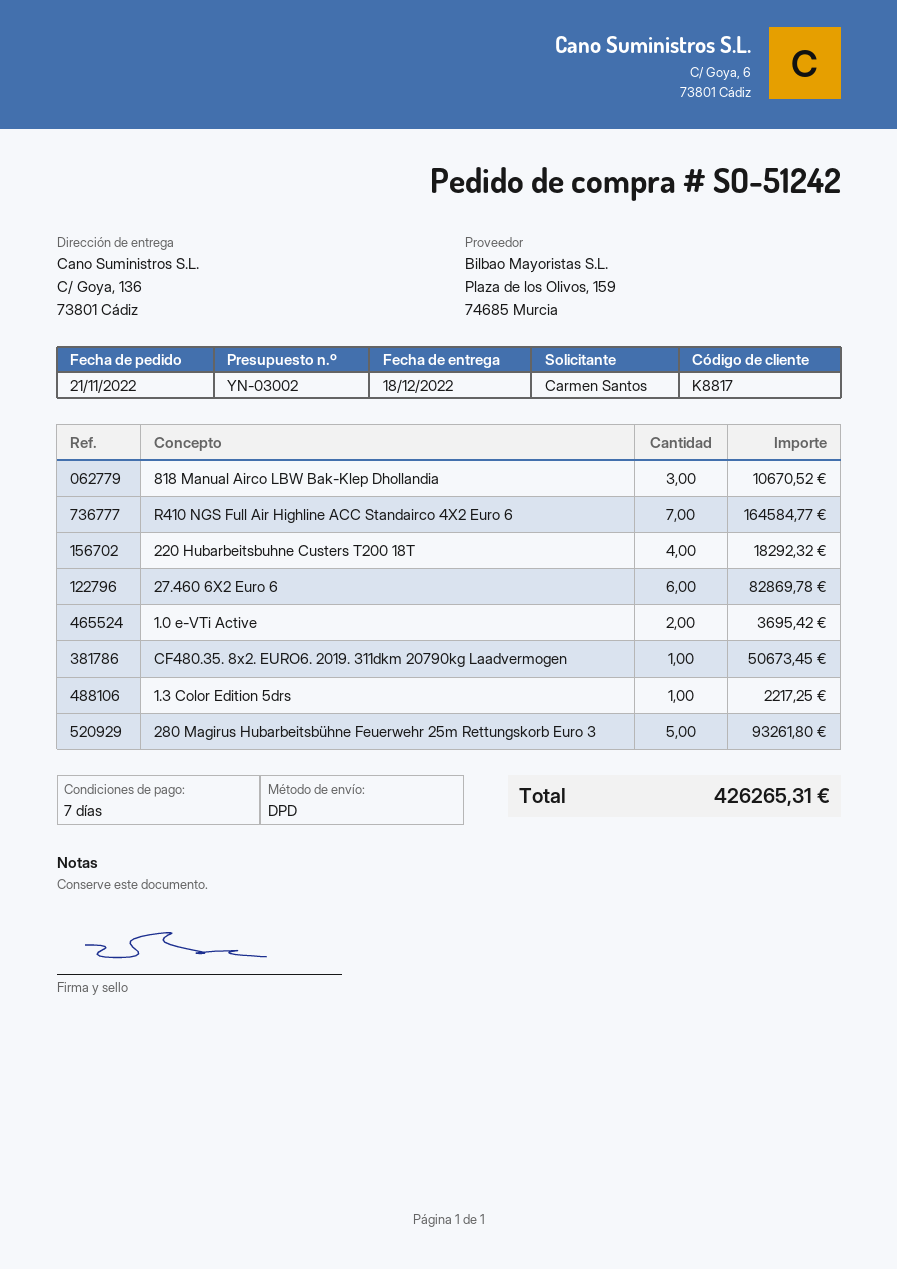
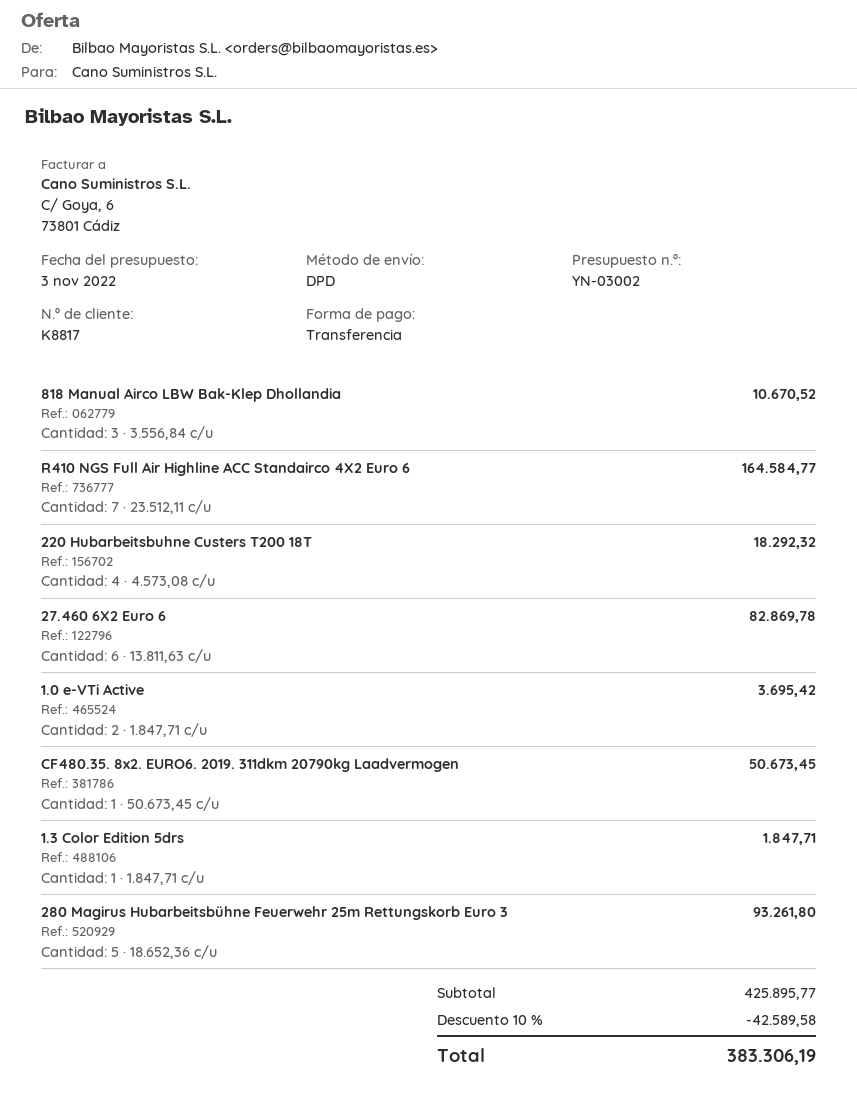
1.3 Color Edition 5drs: 1 for 2217.25 -> 1 for 1847.71
discount: none -> 10% = 42589.58
total: 426265.31 -> 383306.19

